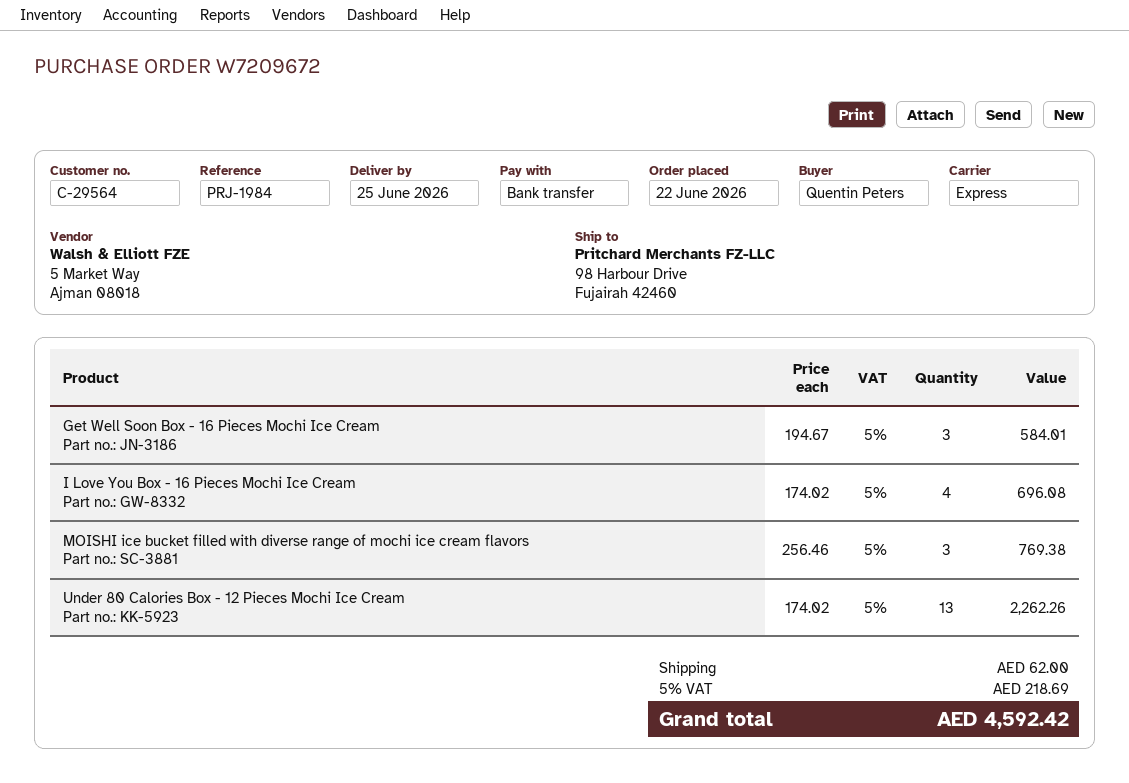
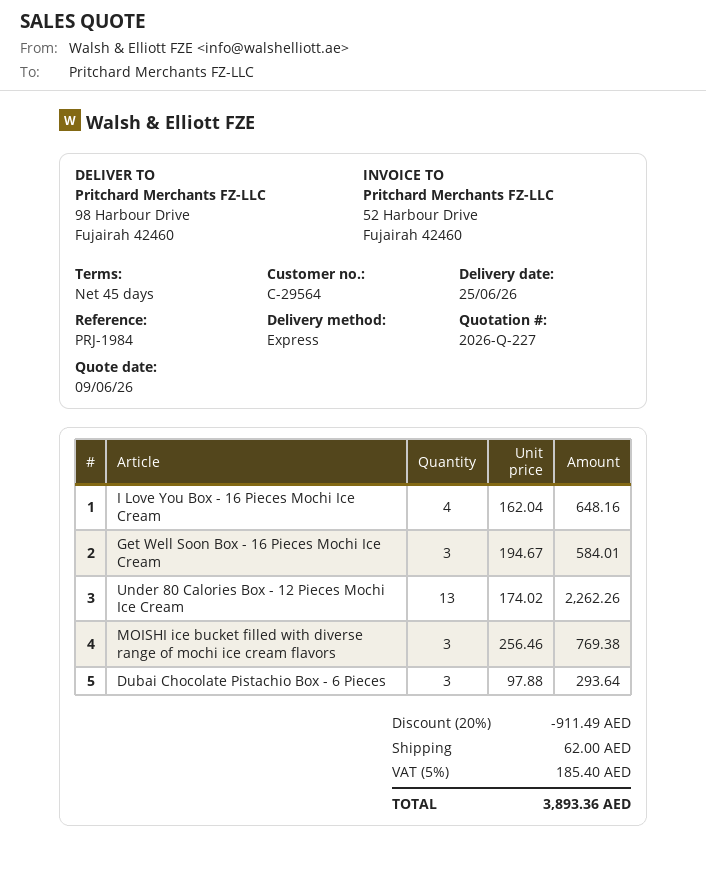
I Love You Box - 16 Pieces Mochi Ice Cream: 4 x 174.02 = 696.08 -> 4 x 162.04 = 648.16
Dubai Chocolate Pistachio Box - 6 Pieces: none -> 3 x 97.88 = 293.64
discount: none -> 20% = 911.49
tax: 5% = 218.69 -> 5% = 185.40
total: 4592.42 -> 3893.36

